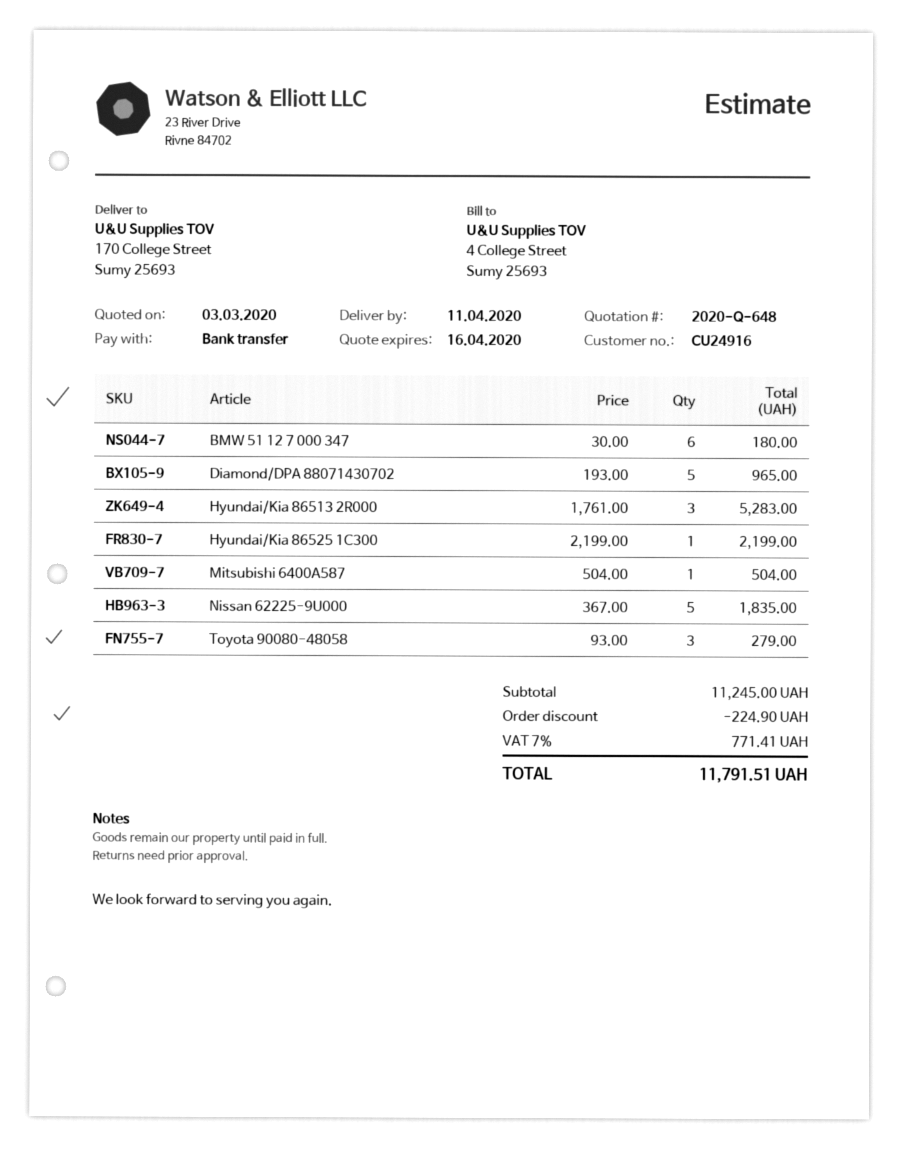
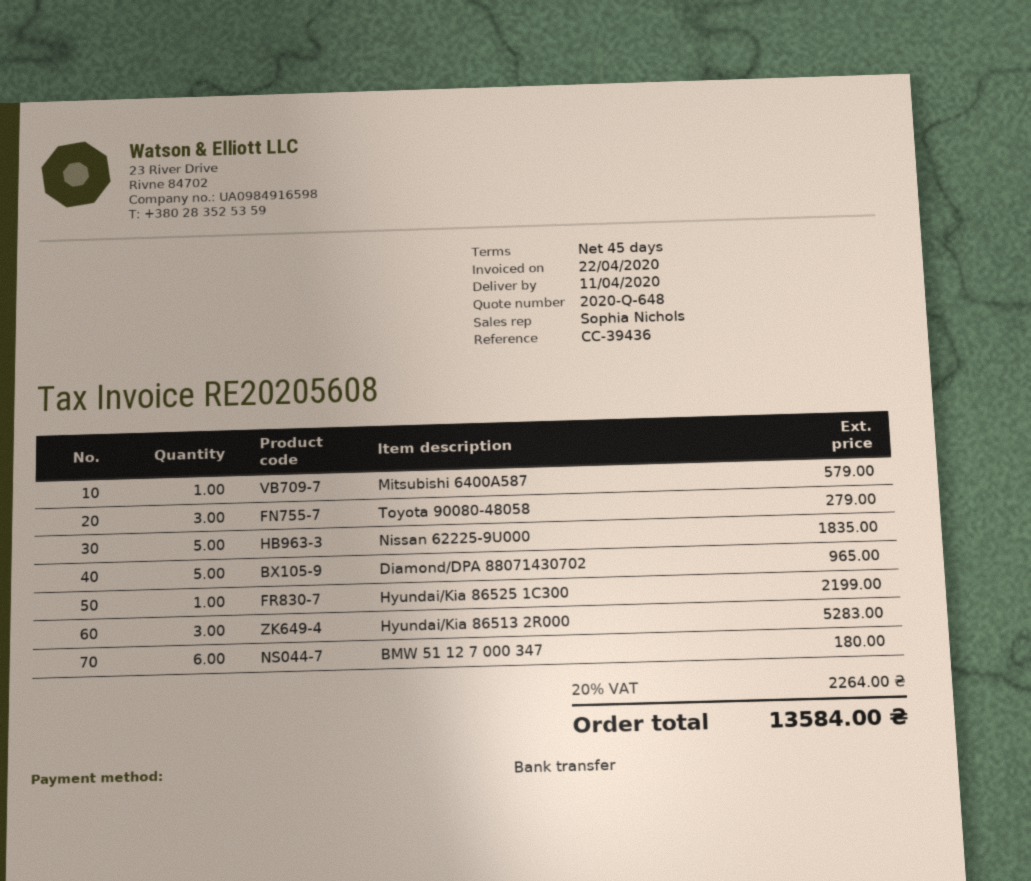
Mitsubishi 6400A587: 1 for 504.00 -> 1 for 579.00
discount: 224.90 -> none
tax: 7% = 771.41 -> 20% = 2264.00
total: 11791.51 -> 13584.00

